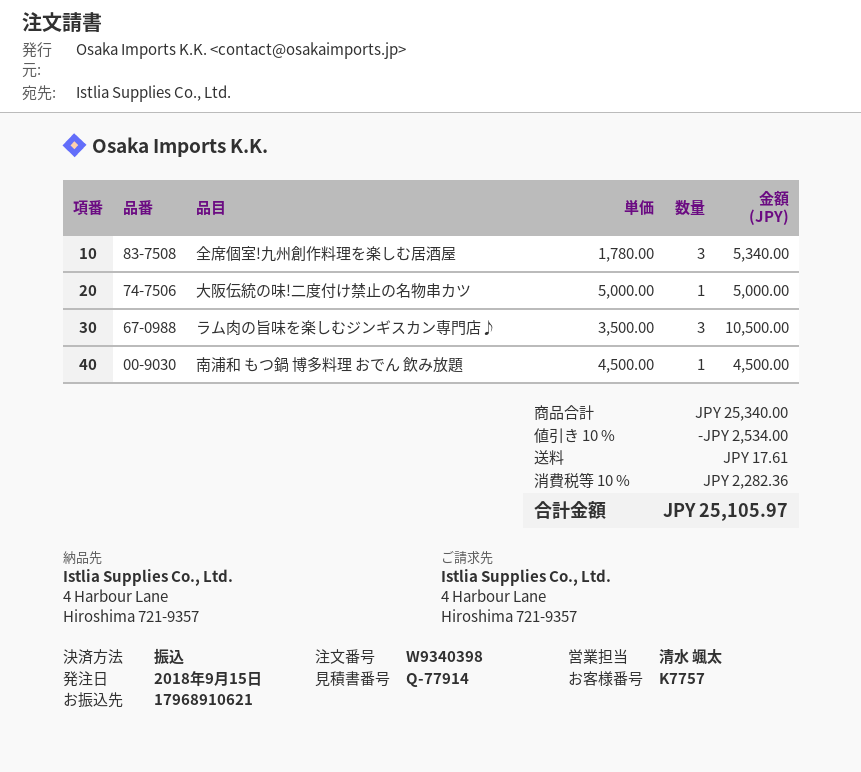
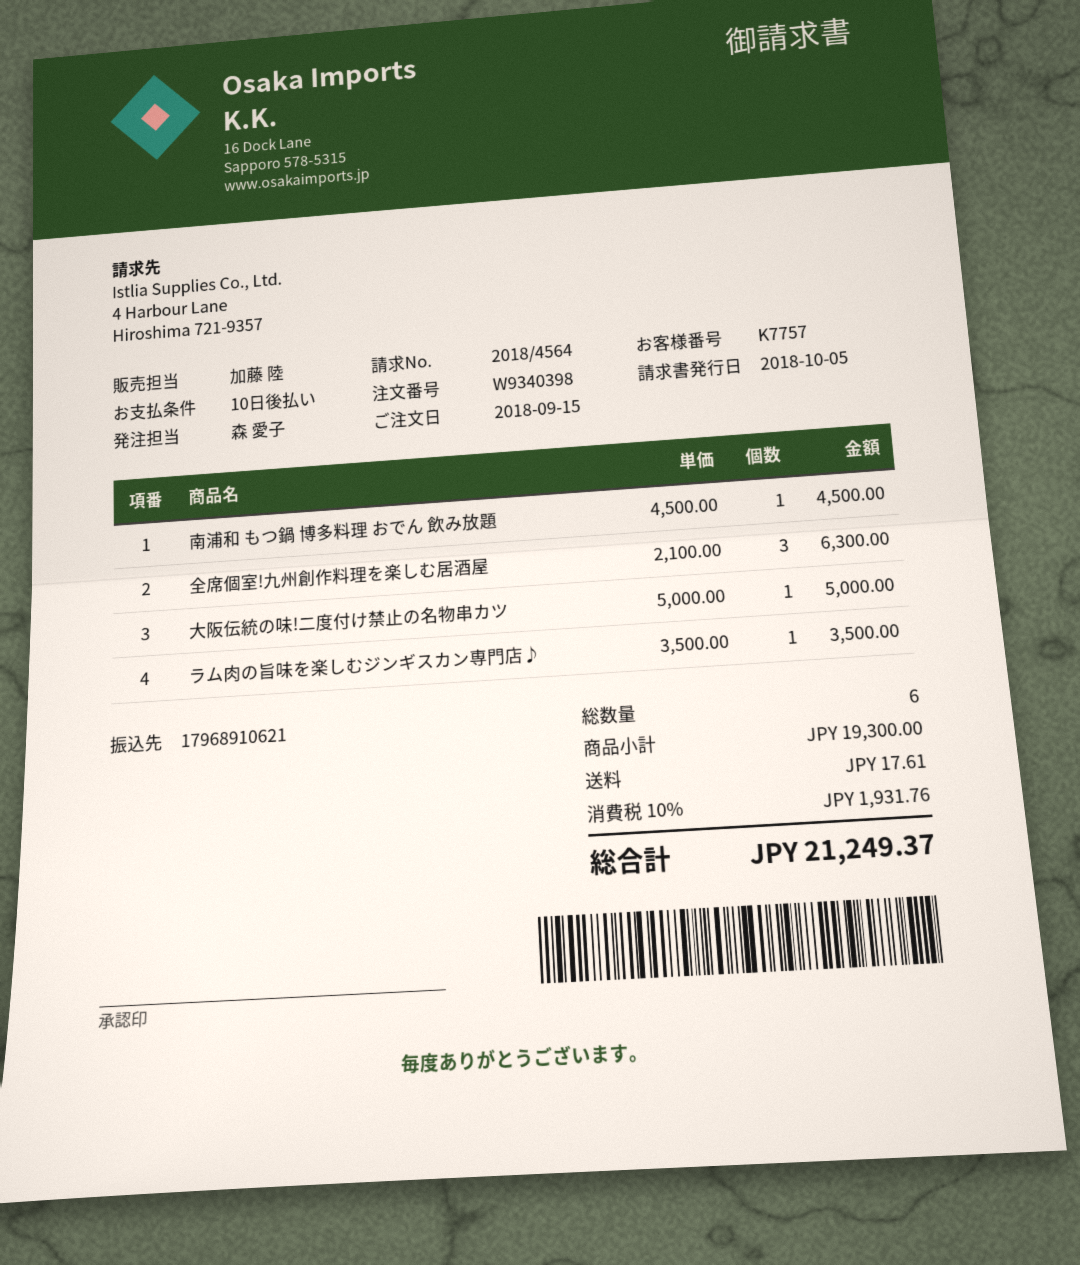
sales rep: 清水 颯太 -> 加藤 陸
全席個室!九州創作料理を楽しむ居酒屋: 3 x 1780.00 = 5340.00 -> 3 x 2100.00 = 6300.00
ラム肉の旨味を楽しむジンギスカン専門店♪: 3 x 3500.00 = 10500.00 -> 1 x 3500.00 = 3500.00
subtotal: 25340.00 -> 19300.00
discount: 10% = 2534.00 -> none
tax: 10% = 2282.36 -> 10% = 1931.76
total: 25105.97 -> 21249.37

